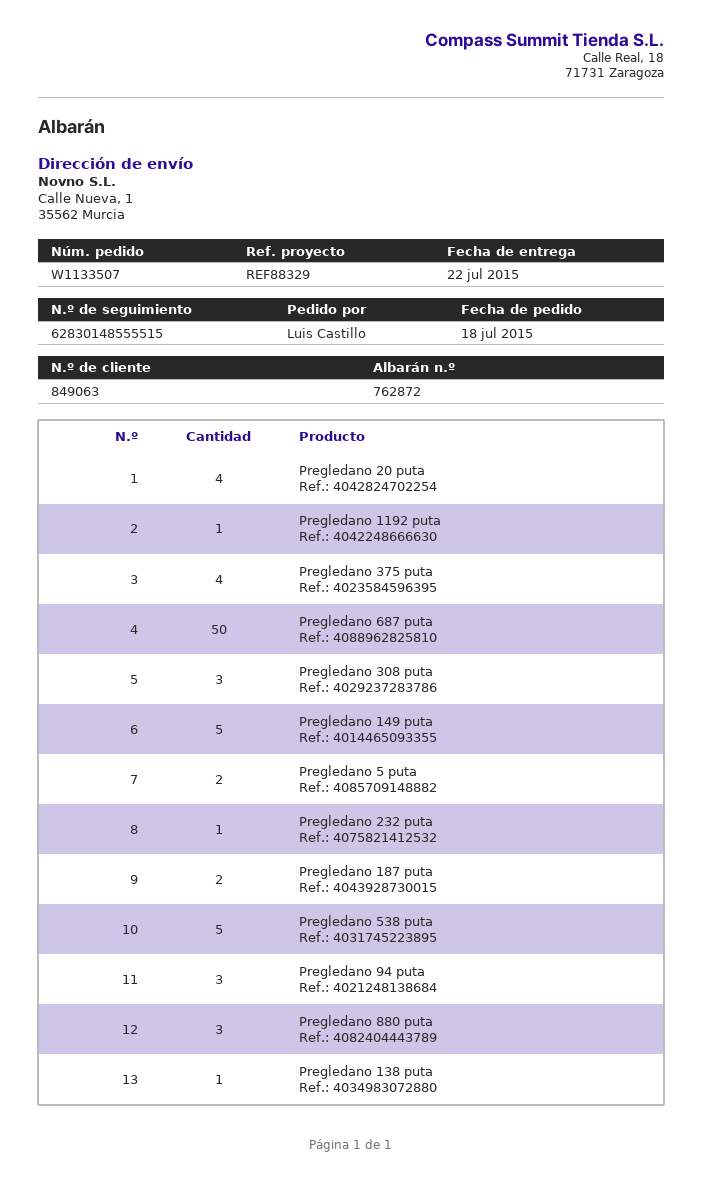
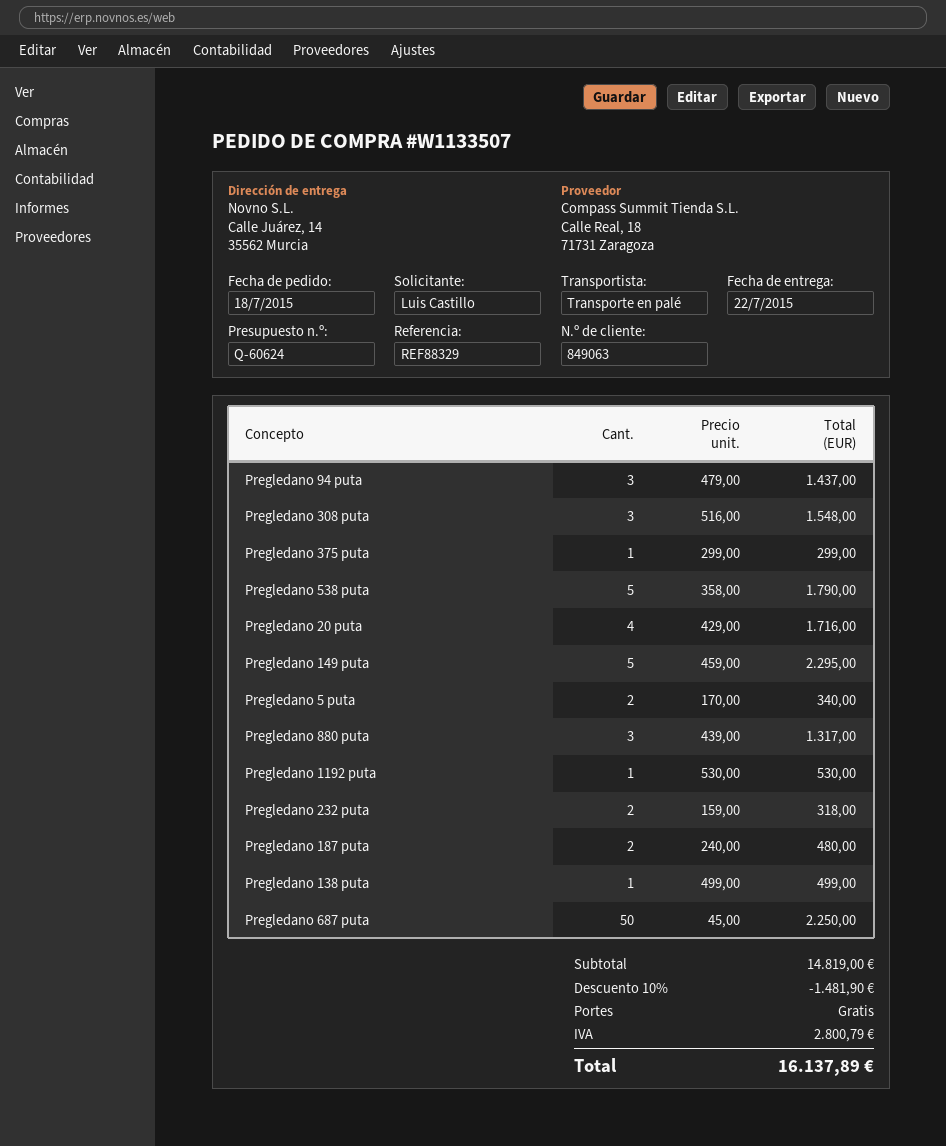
ship to: Calle Nueva, 1, 35562 Murcia -> Calle Juárez, 14, 35562 Murcia
Pregledano 375 puta: 4 -> 1
Pregledano 232 puta: 1 -> 2

